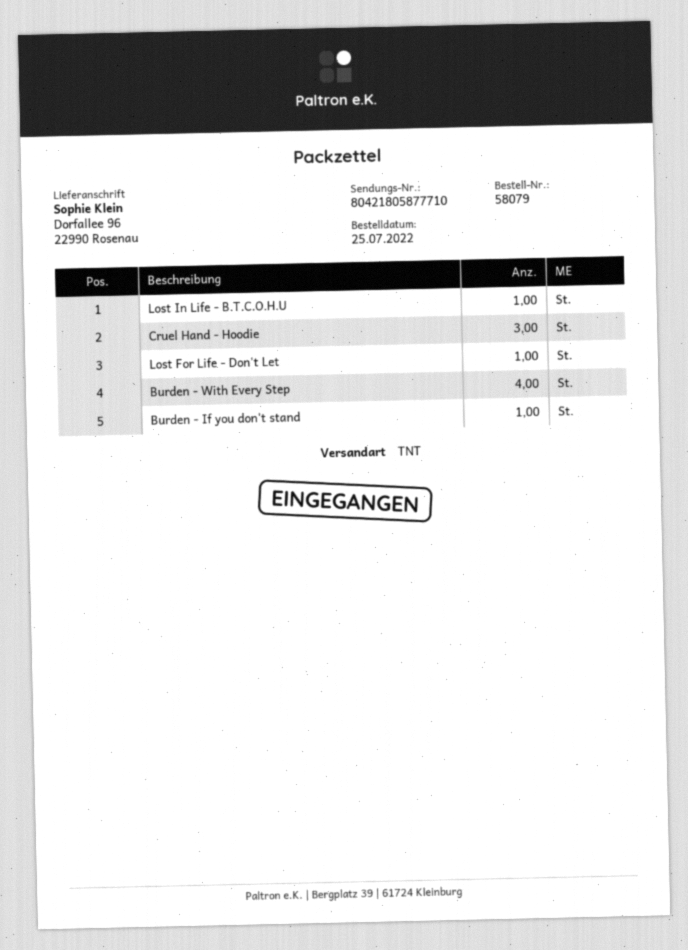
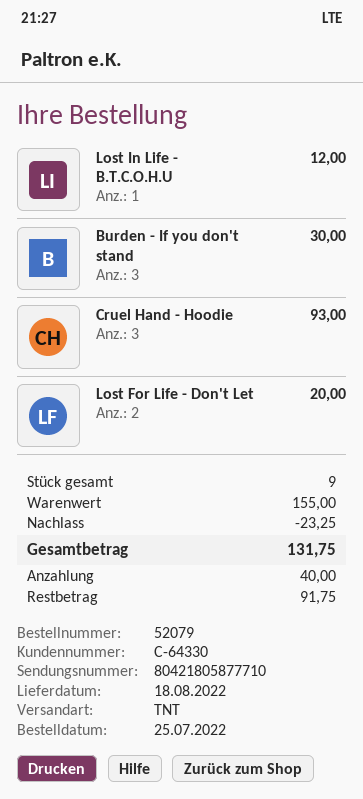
order number: 58079 -> 52079
Lost For Life - Don't Let: 1 -> 2
Burden - With Every Step: 4 -> none
Burden - If you don't stand: 1 -> 3

